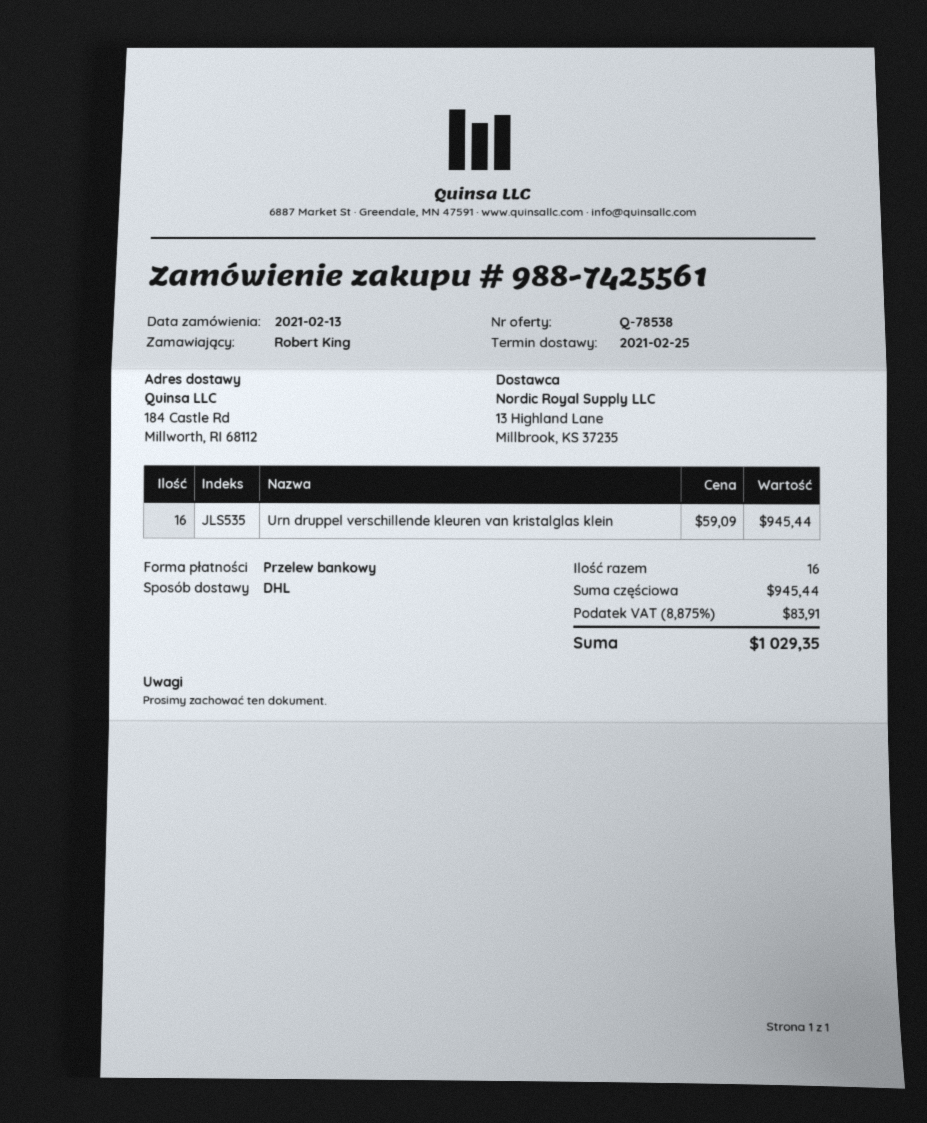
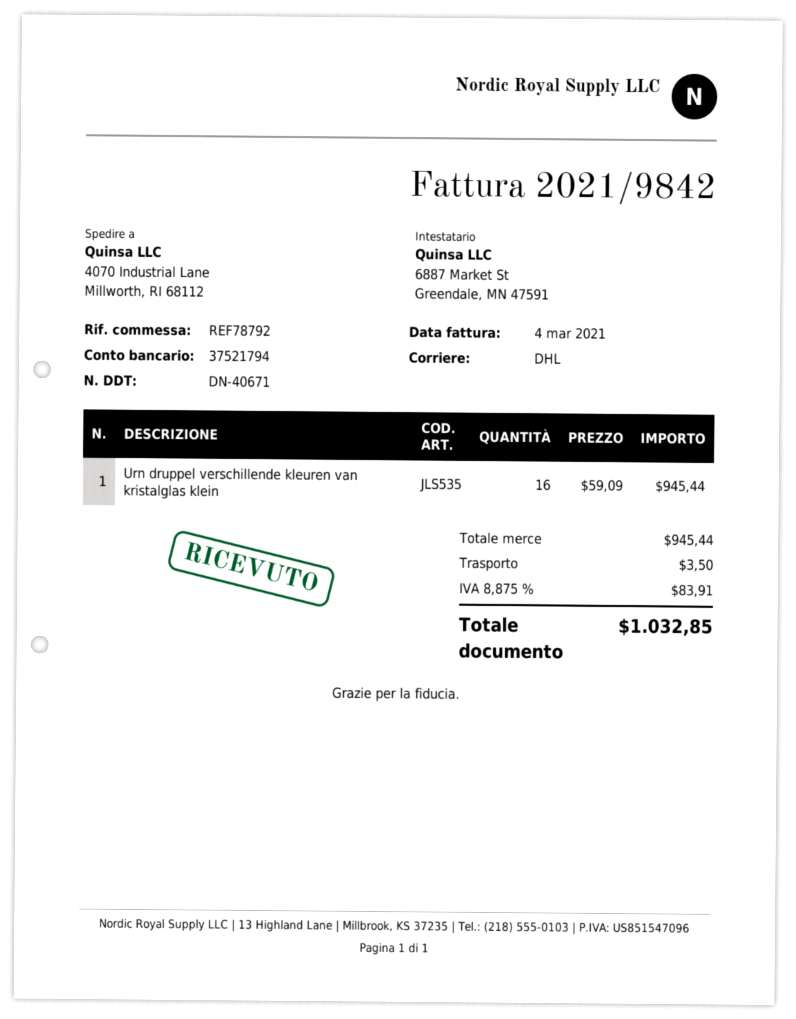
ship to: 184 Castle Rd, Millworth, RI 68112 -> 4070 Industrial Lane, Millworth, RI 68112
shipping: none -> 3.50
total: 1029.35 -> 1032.85

